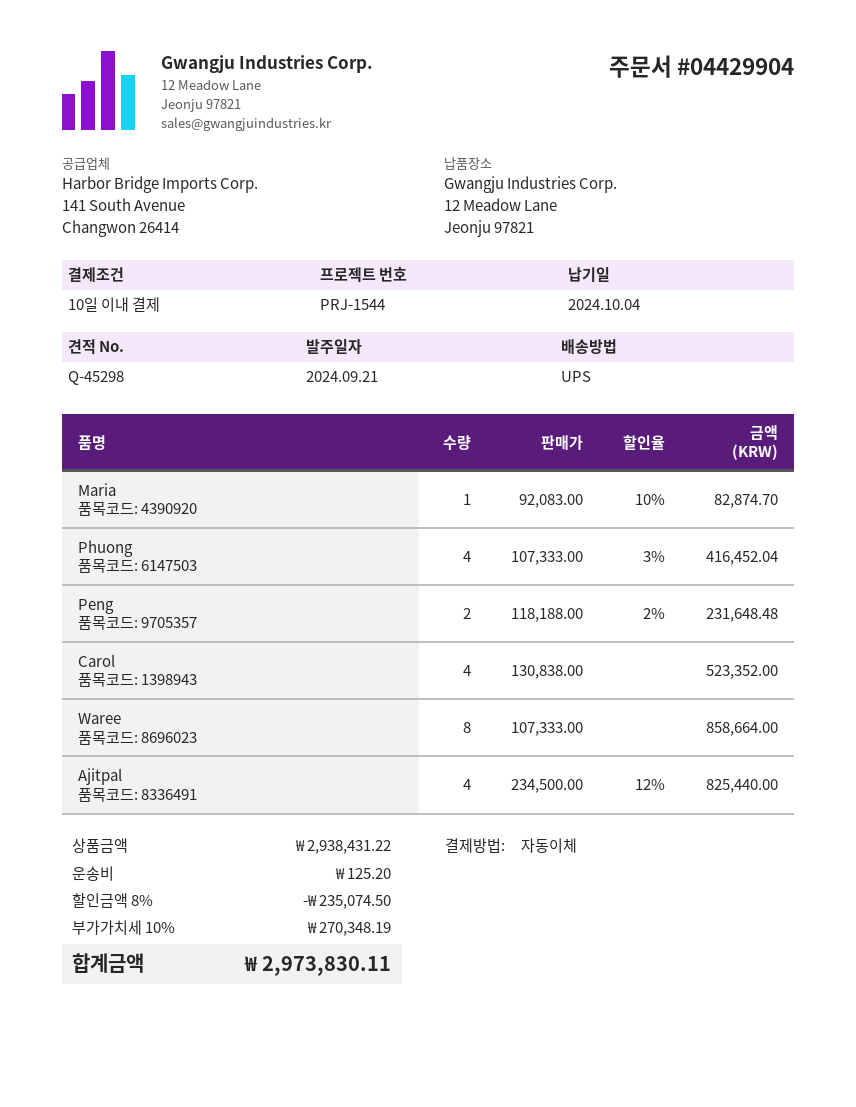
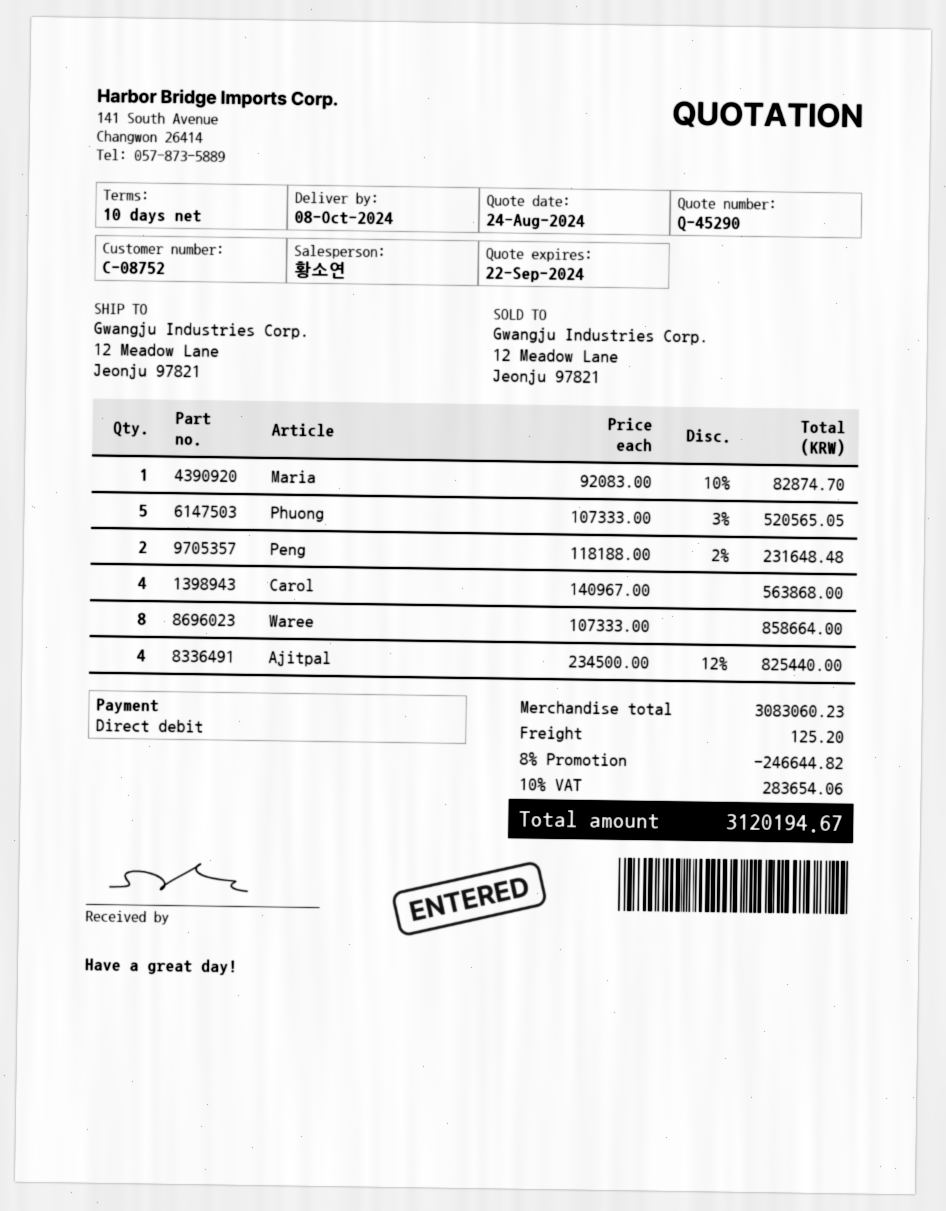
quote number: Q-45298 -> Q-45290
delivery date: 2024-10-04 -> 2024-10-08
Phuong: 4 x 107333.00 - 3% = 416452.04 -> 5 x 107333.00 - 3% = 520565.05
Carol: 4 x 130838.00 = 523352.00 -> 4 x 140967.00 = 563868.00
subtotal: 2938431.22 -> 3083060.23
discount: 8% = 235074.50 -> 8% = 246644.82
tax: 10% = 270348.19 -> 10% = 283654.06
total: 2973830.11 -> 3120194.67

